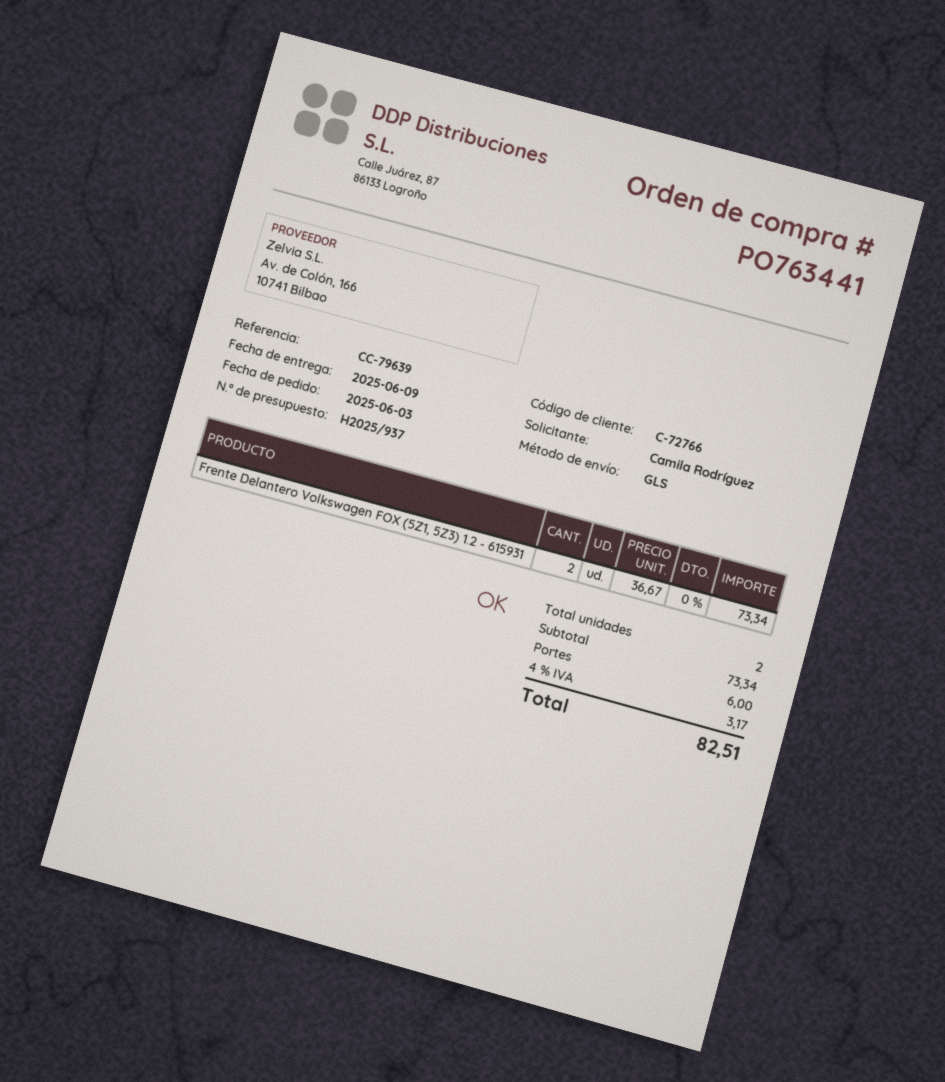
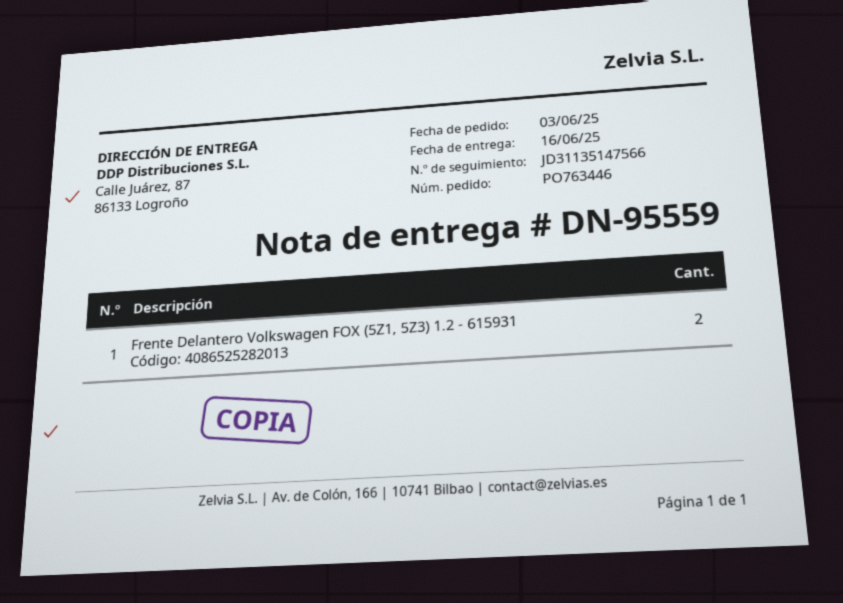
order number: PO763441 -> PO763446
delivery date: 2025-06-09 -> 2025-06-16

